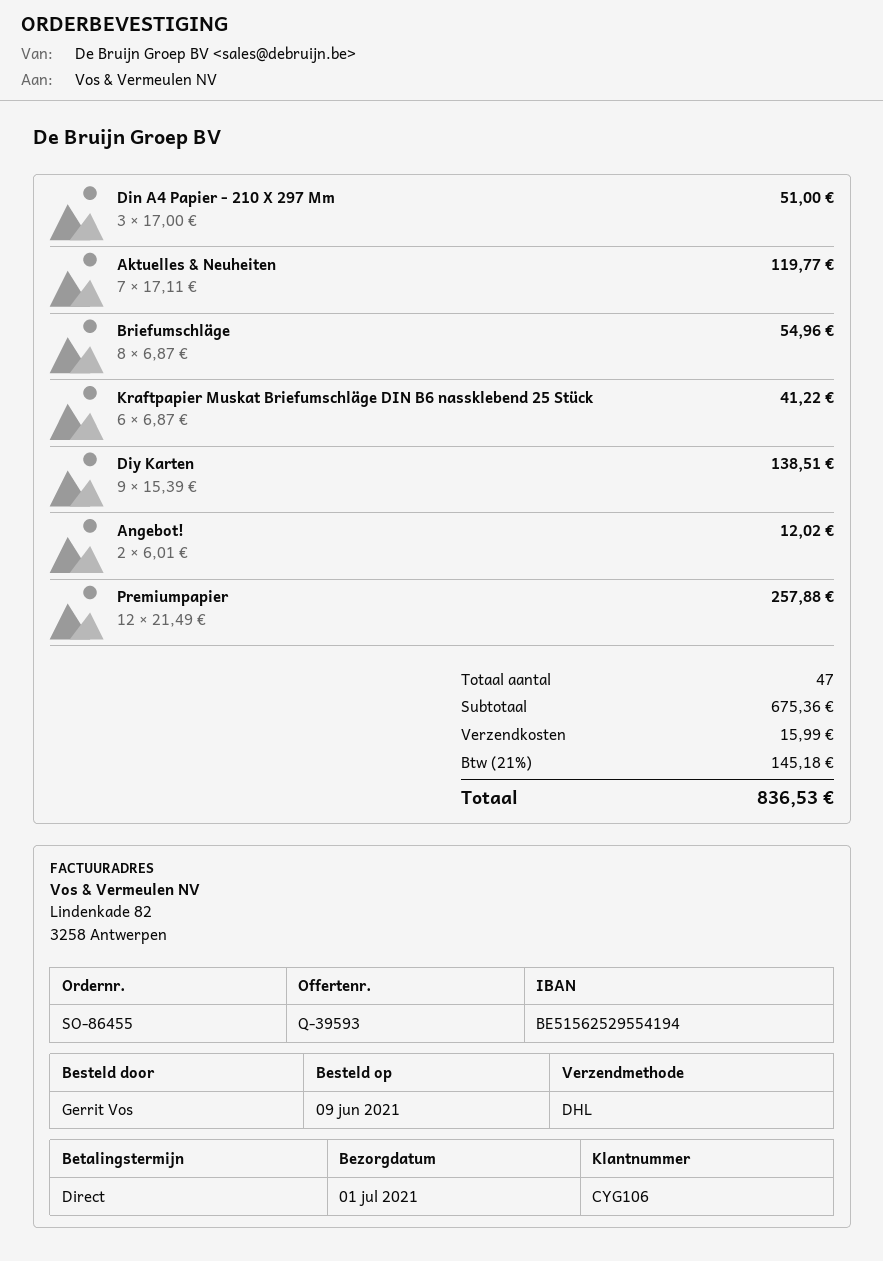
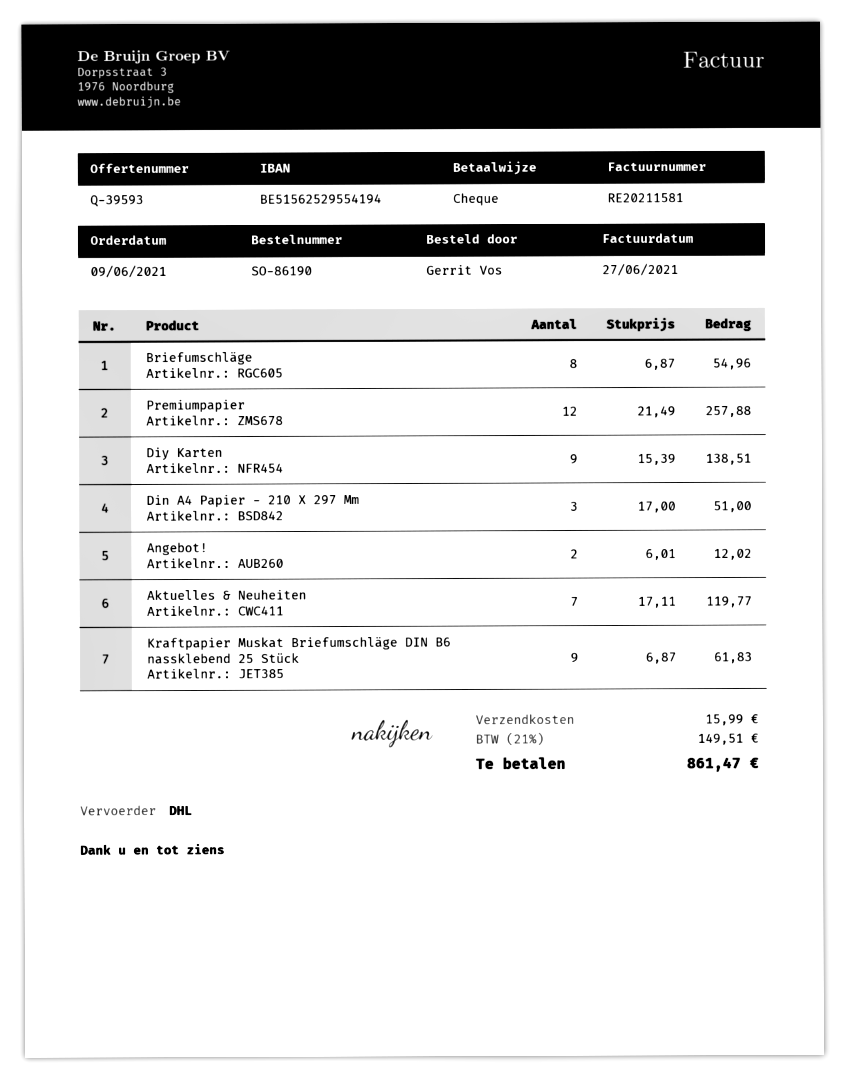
order number: SO-86455 -> SO-86190
Kraftpapier Muskat Briefumschläge DIN B6 nassklebend 25 Stück: 6 x 6.87 = 41.22 -> 9 x 6.87 = 61.83
tax: 21% = 145.18 -> 21% = 149.51
total: 836.53 -> 861.47

